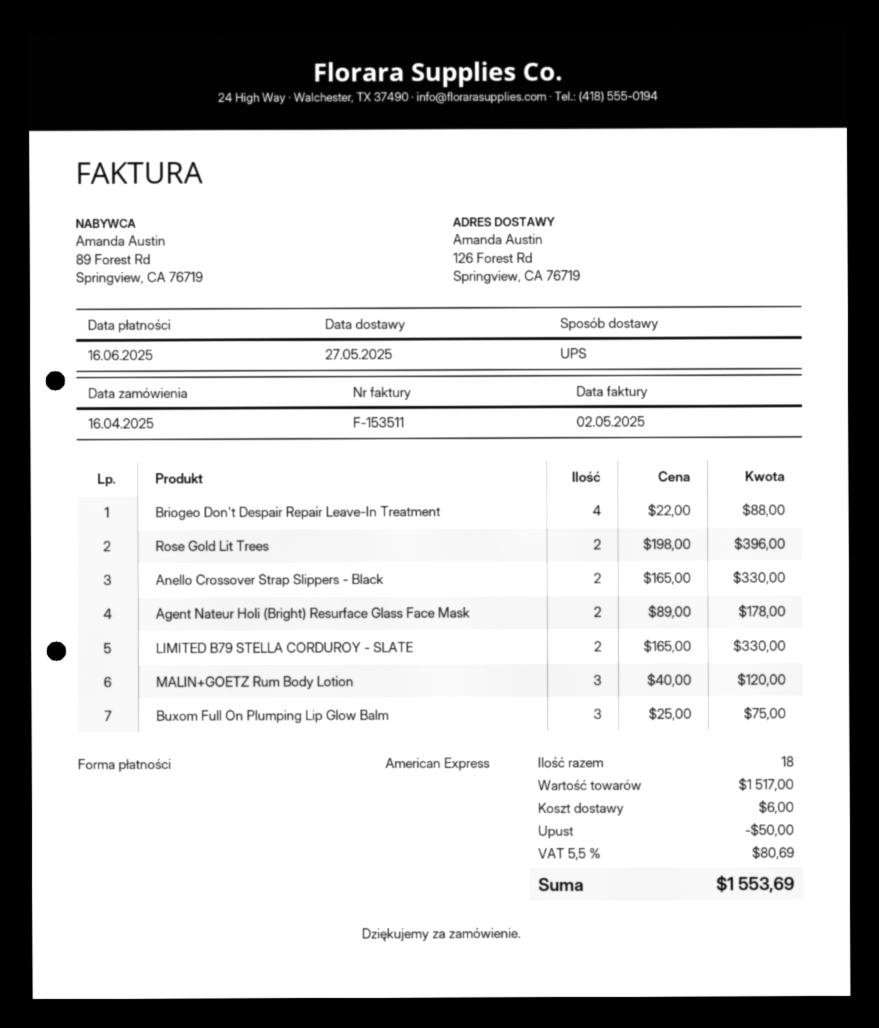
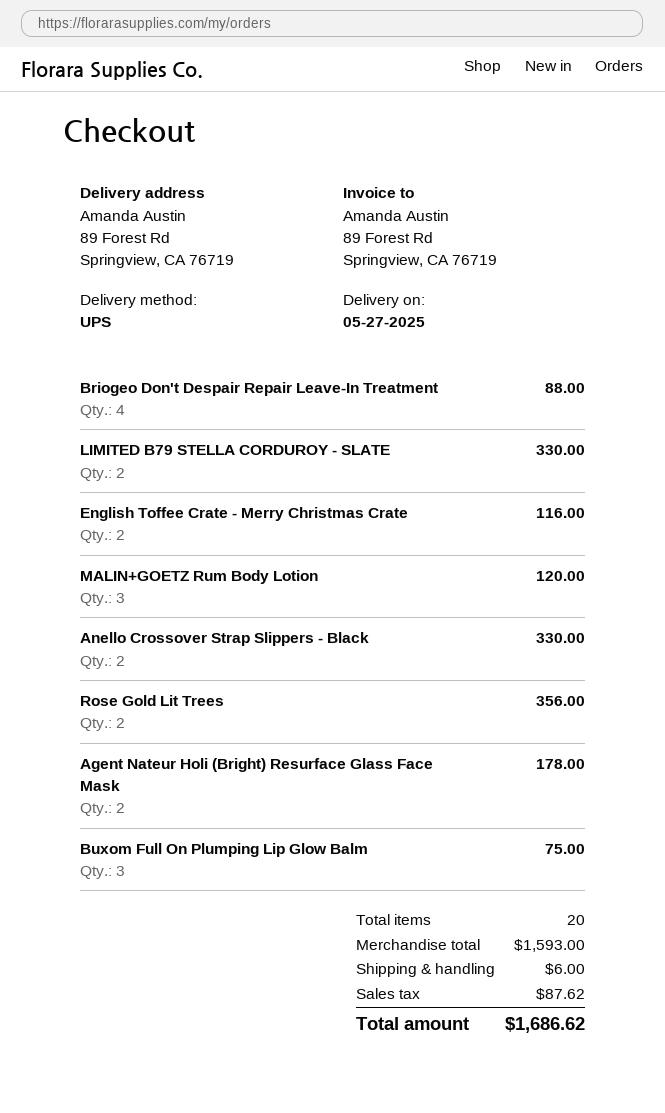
ship to: 126 Forest Rd, Springview, CA 76719 -> 89 Forest Rd, Springview, CA 76719
Rose Gold Lit Trees: 2 for 396.00 -> 2 for 356.00
English Toffee Crate - Merry Christmas Crate: none -> 2 for 116.00
total quantity: 18 -> 20
subtotal: 1517.00 -> 1593.00
discount: 50.00 -> none
tax: 80.69 -> 87.62
total: 1553.69 -> 1686.62

